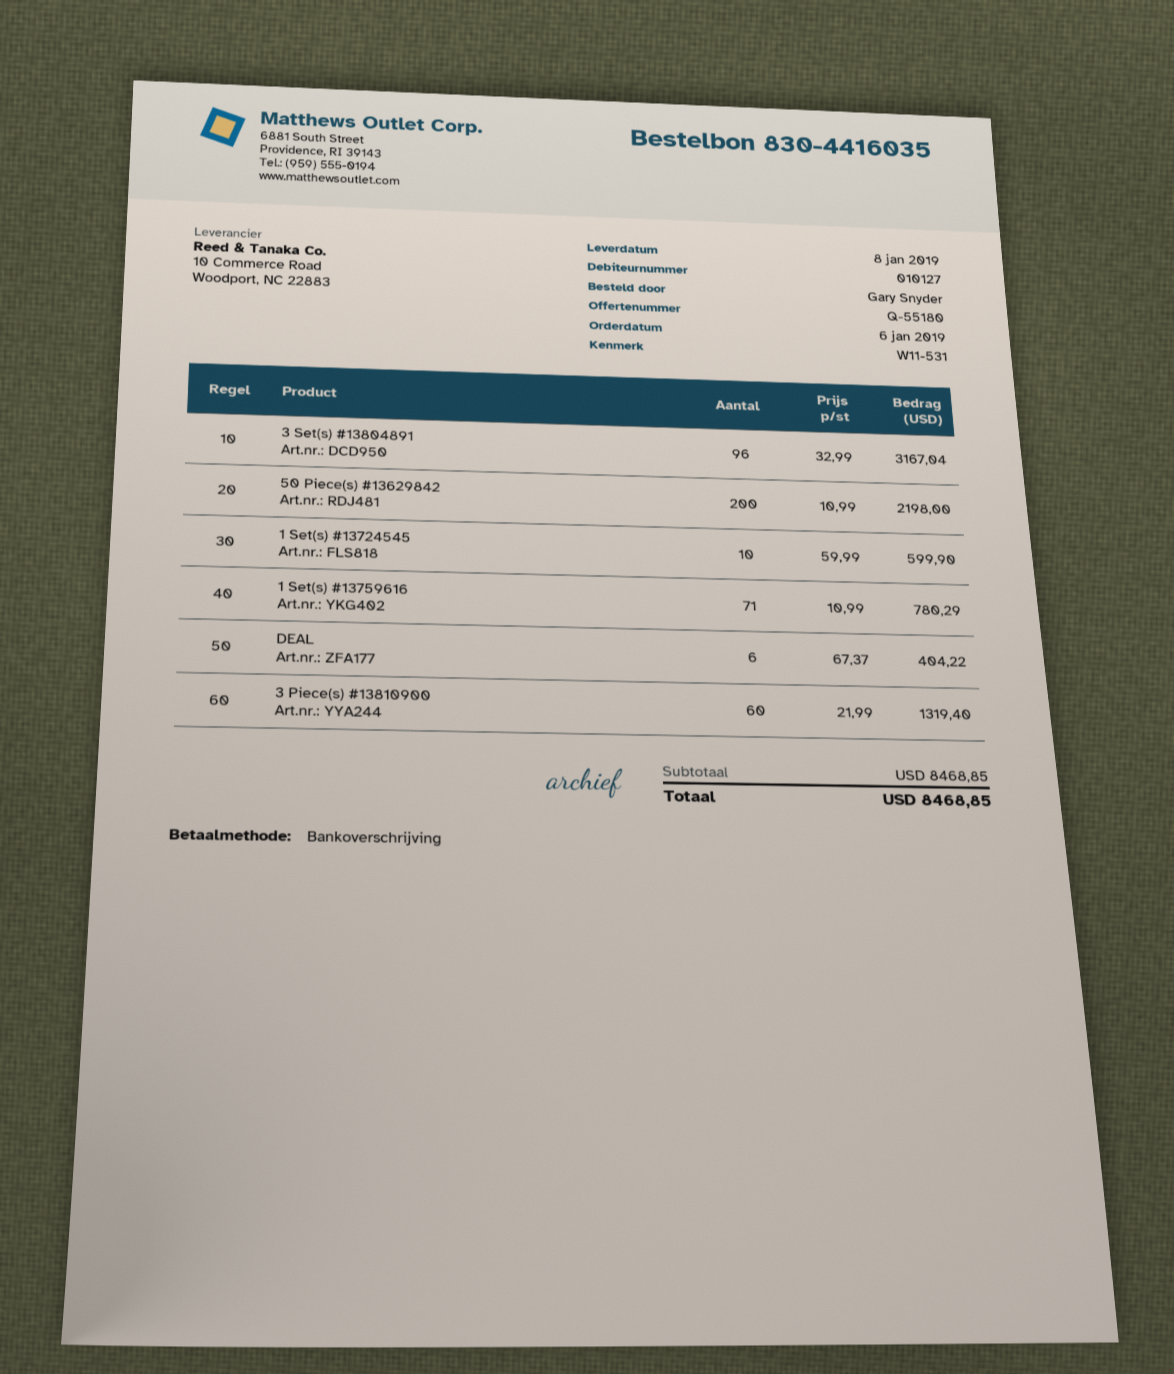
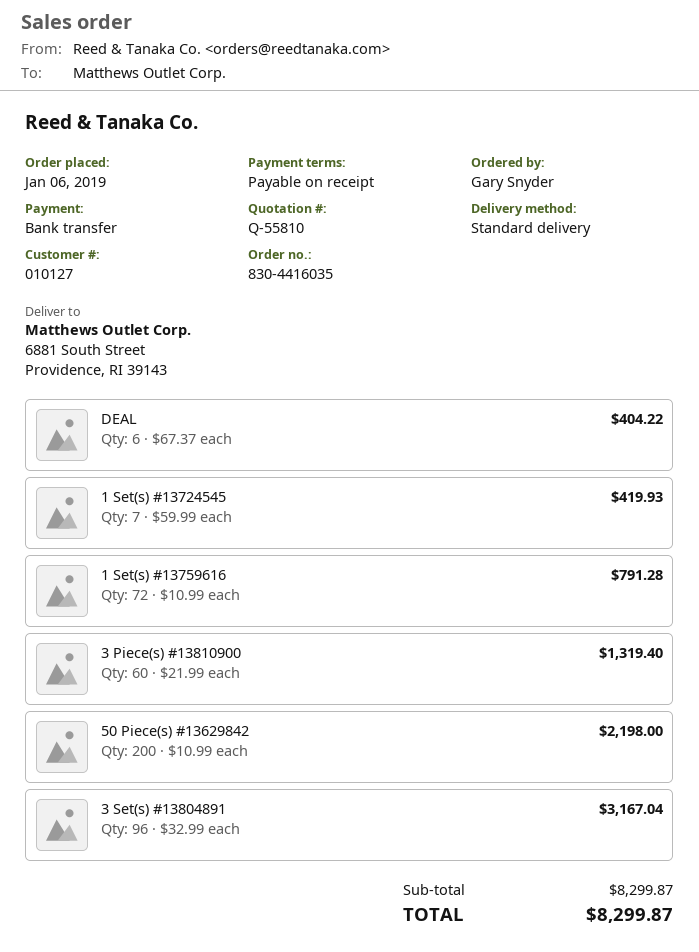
quote number: Q-55180 -> Q-55810
1 Set(s) #13724545: 10 x 59.99 = 599.90 -> 7 x 59.99 = 419.93
1 Set(s) #13759616: 71 x 10.99 = 780.29 -> 72 x 10.99 = 791.28
subtotal: 8468.85 -> 8299.87
total: 8468.85 -> 8299.87

